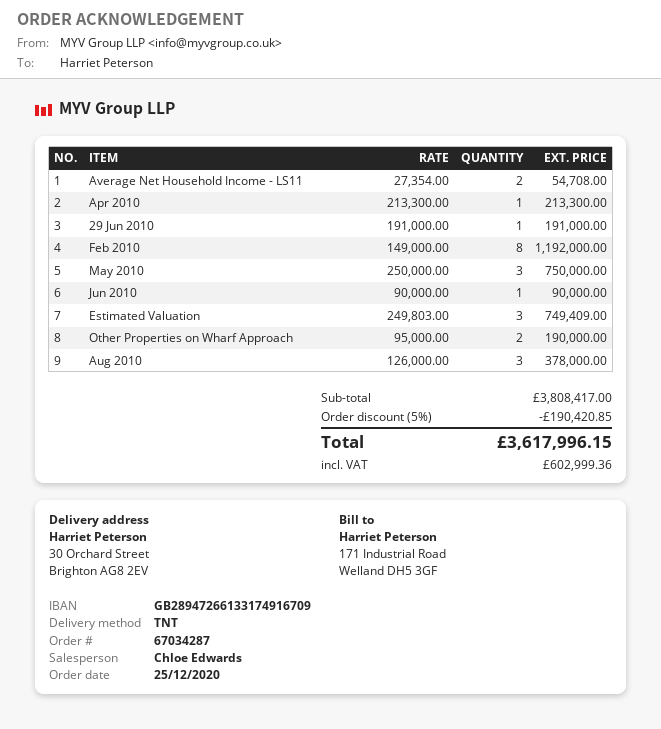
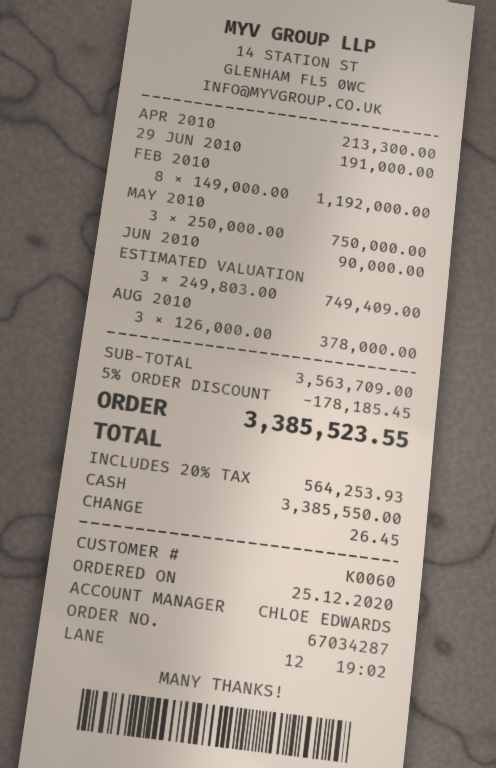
Average Net Household Income - LS11: 2 x 27354.00 = 54708.00 -> none
Other Properties on Wharf Approach: 2 x 95000.00 = 190000.00 -> none
subtotal: 3808417.00 -> 3563709.00
discount: 5% = 190420.85 -> 5% = 178185.45
tax: 602999.36 -> 564253.93
total: 3617996.15 -> 3385523.55

